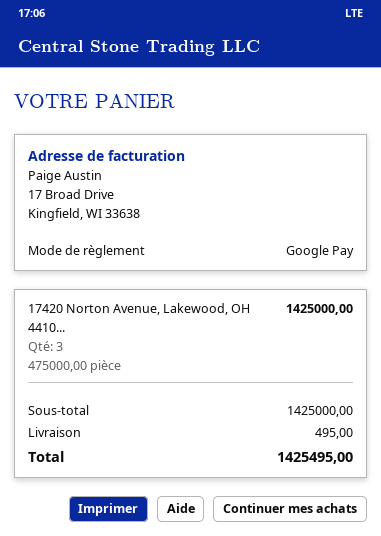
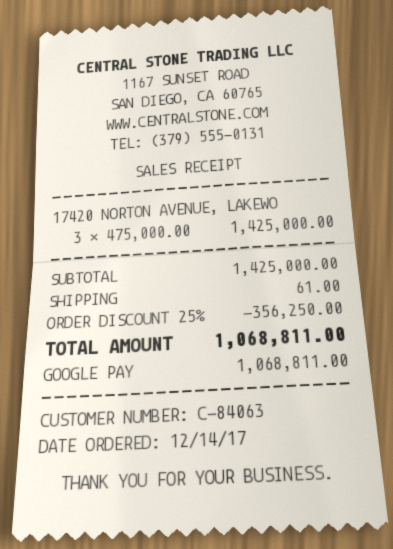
discount: none -> 25% = 356250.00
shipping: 495.00 -> 61.00
total: 1425495.00 -> 1068811.00

